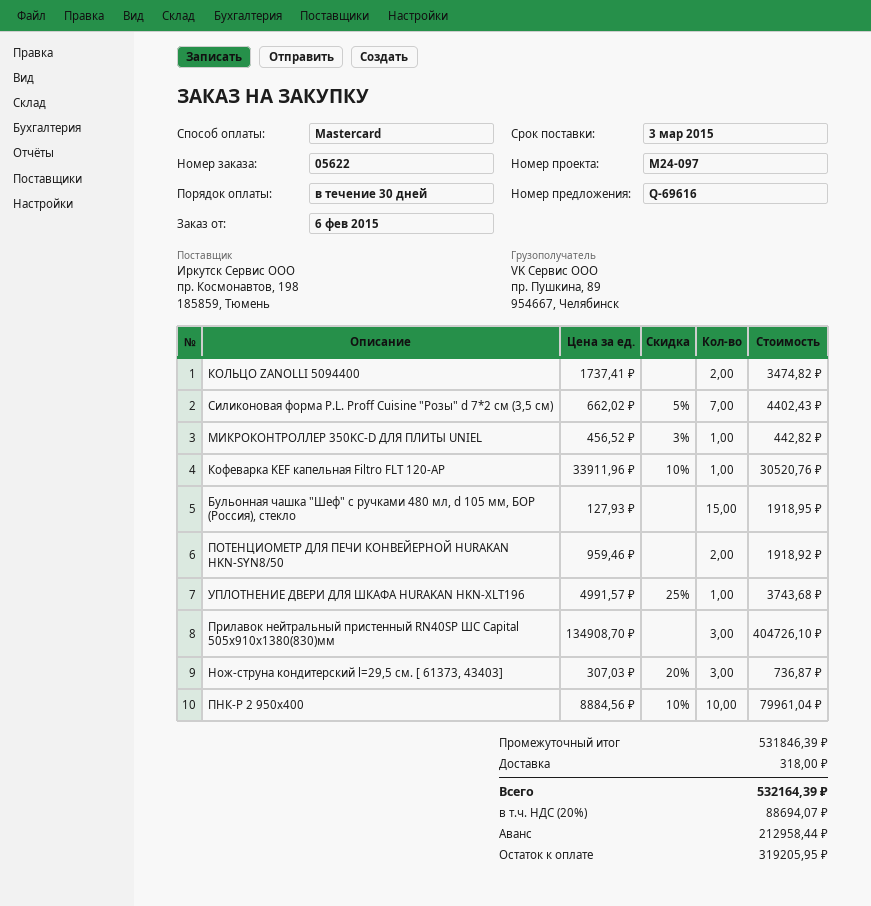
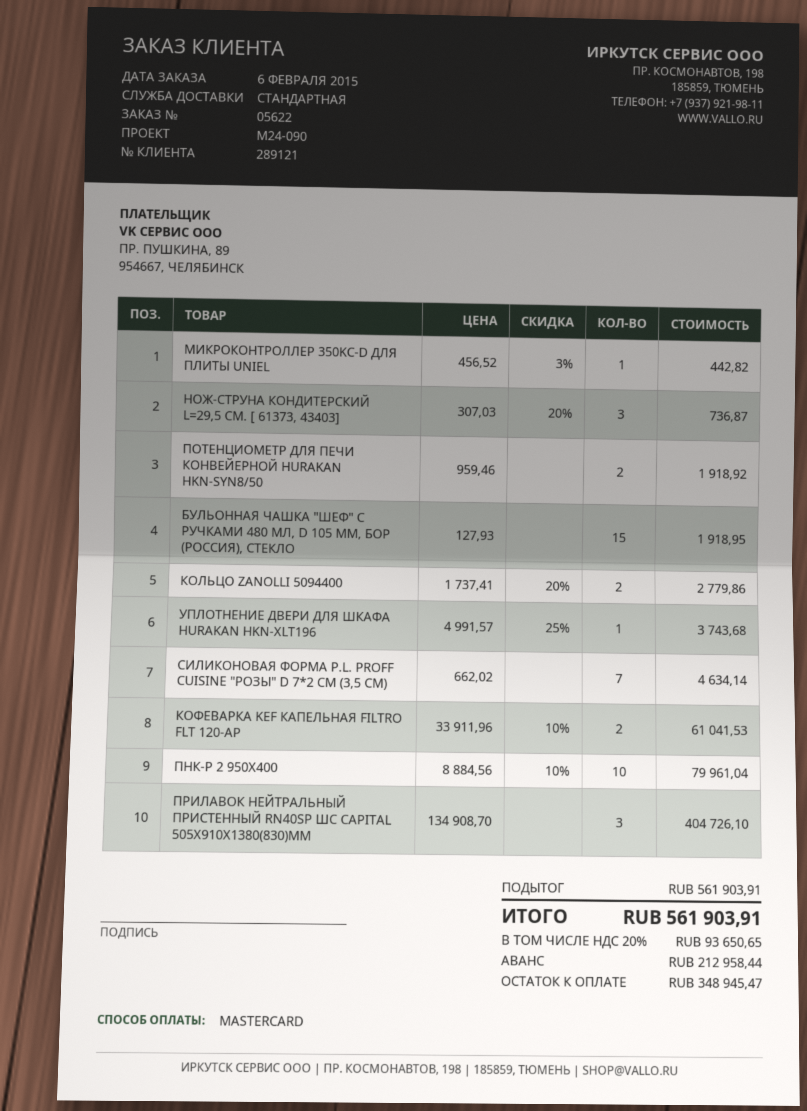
reference: M24-097 -> M24-090
КОЛЬЦО ZANOLLI 5094400: 2 x 1737.41 = 3474.82 -> 2 x 1737.41 - 20% = 2779.86
Силиконовая форма P.L. Proff Cuisine "Розы" d 7*2 см (3,5 см): 7 x 662.02 - 5% = 4402.43 -> 7 x 662.02 = 4634.14
Кофеварка KEF капельная Filtro FLT 120-AP: 1 x 33911.96 - 10% = 30520.76 -> 2 x 33911.96 - 10% = 61041.53
subtotal: 531846.39 -> 561903.91
shipping: 318.00 -> none
tax: 20% = 88694.07 -> 20% = 93650.65
total: 532164.39 -> 561903.91
balance: 319205.95 -> 348945.47

